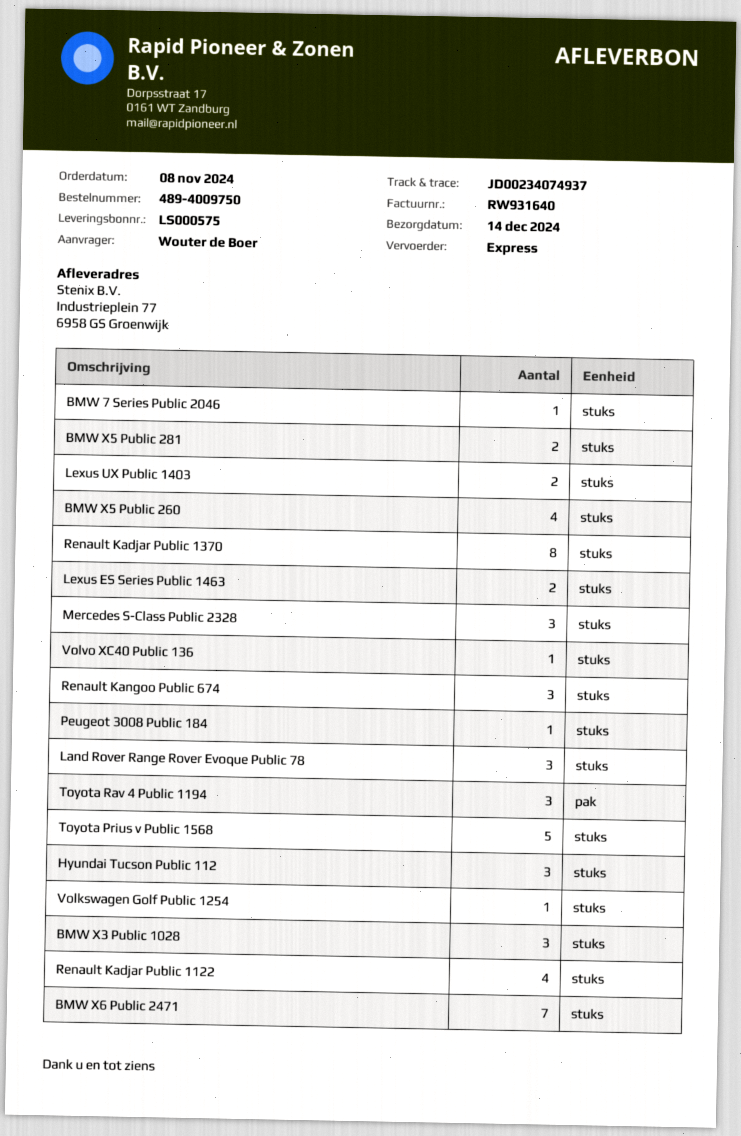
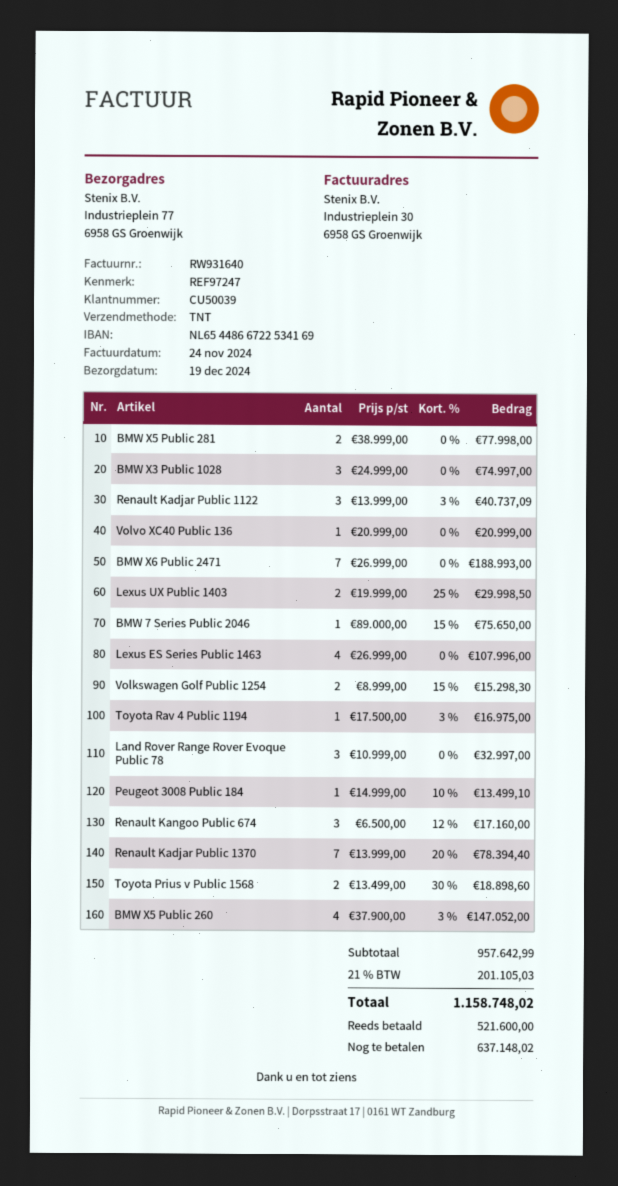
delivery date: 2024-12-14 -> 2024-12-19
shipping method: express -> TNT
Renault Kadjar Public 1370: 8 -> 7
Lexus ES Series Public 1463: 2 -> 4
Mercedes S-Class Public 2328: 3 -> none
Toyota Rav 4 Public 1194: 3 -> 1
Toyota Prius v Public 1568: 5 -> 2
Hyundai Tucson Public 112: 3 -> none
Volkswagen Golf Public 1254: 1 -> 2
Renault Kadjar Public 1122: 4 -> 3

